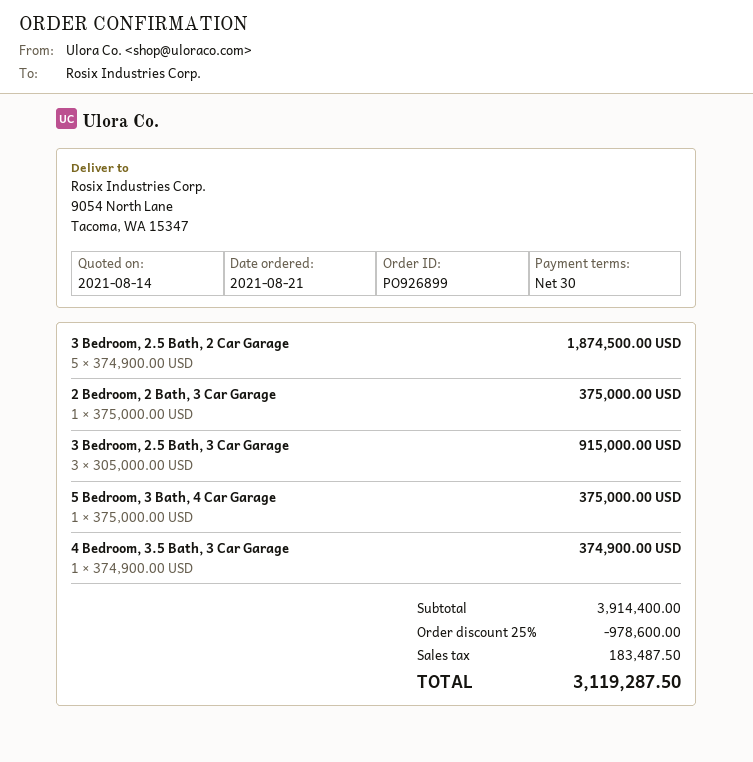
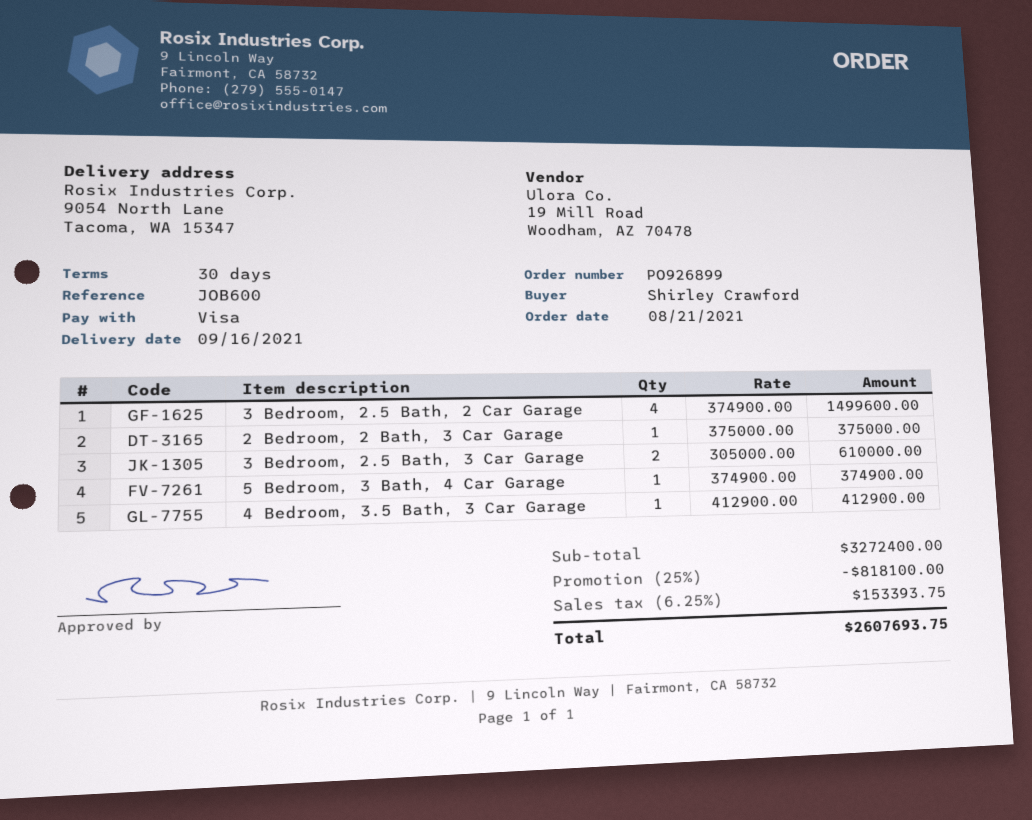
3 Bedroom, 2.5 Bath, 2 Car Garage: 5 x 374900.00 = 1874500.00 -> 4 x 374900.00 = 1499600.00
3 Bedroom, 2.5 Bath, 3 Car Garage: 3 x 305000.00 = 915000.00 -> 2 x 305000.00 = 610000.00
5 Bedroom, 3 Bath, 4 Car Garage: 1 x 375000.00 = 375000.00 -> 1 x 374900.00 = 374900.00
4 Bedroom, 3.5 Bath, 3 Car Garage: 1 x 374900.00 = 374900.00 -> 1 x 412900.00 = 412900.00
subtotal: 3914400.00 -> 3272400.00
discount: 25% = 978600.00 -> 25% = 818100.00
tax: 183487.50 -> 153393.75
total: 3119287.50 -> 2607693.75

